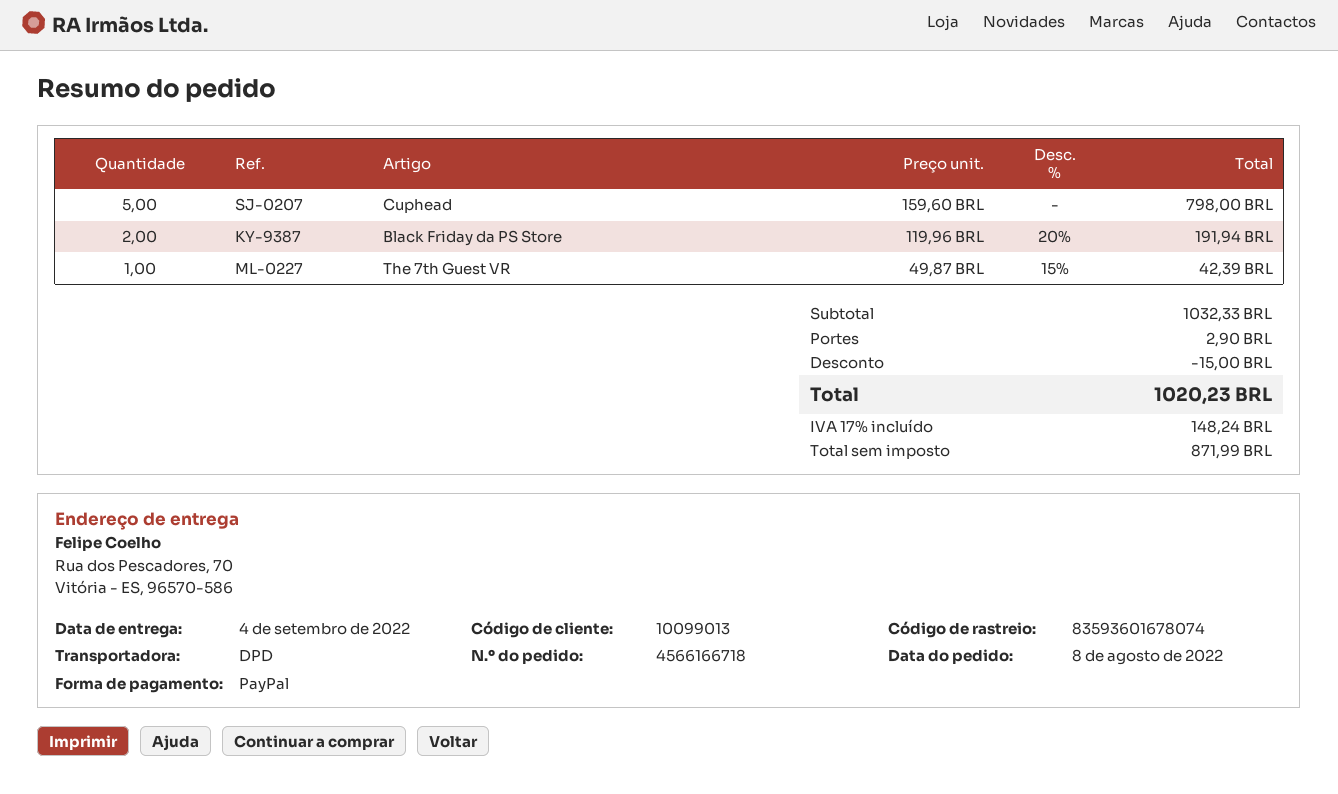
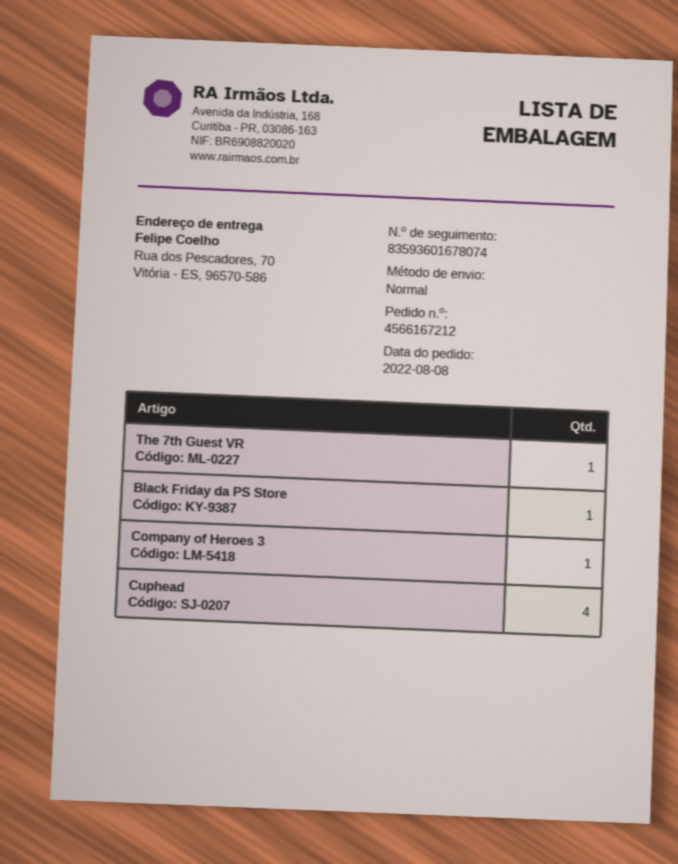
order number: 4566166718 -> 4566167212
shipping method: DPD -> standard
Cuphead: 5 -> 4
Black Friday da PS Store: 2 -> 1
Company of Heroes 3: none -> 1

